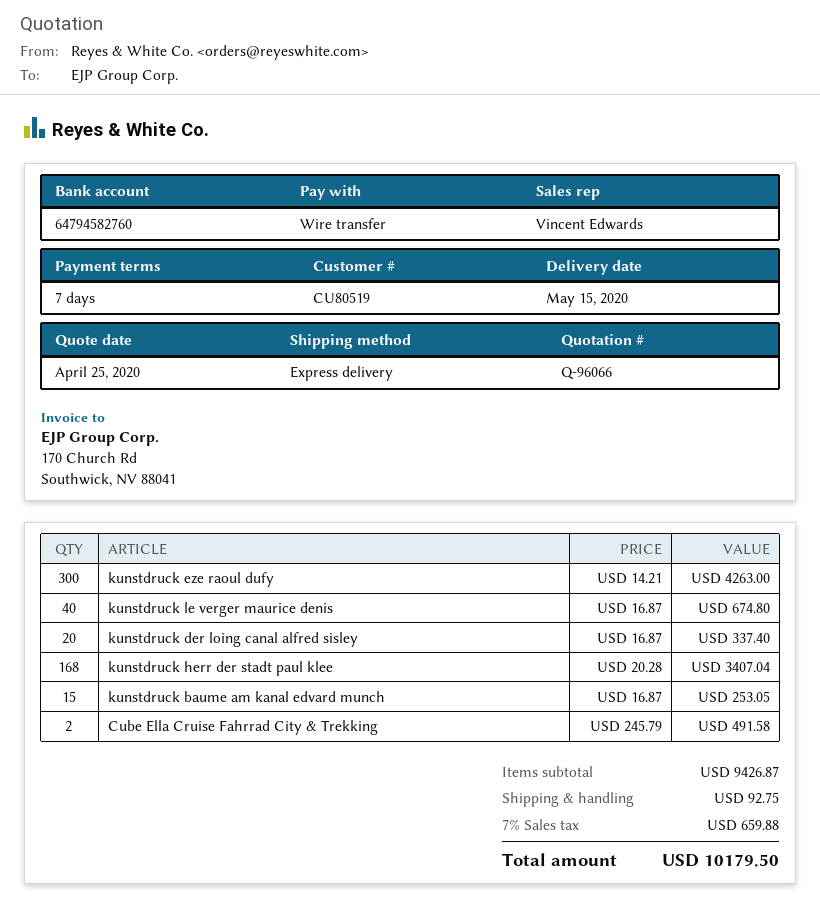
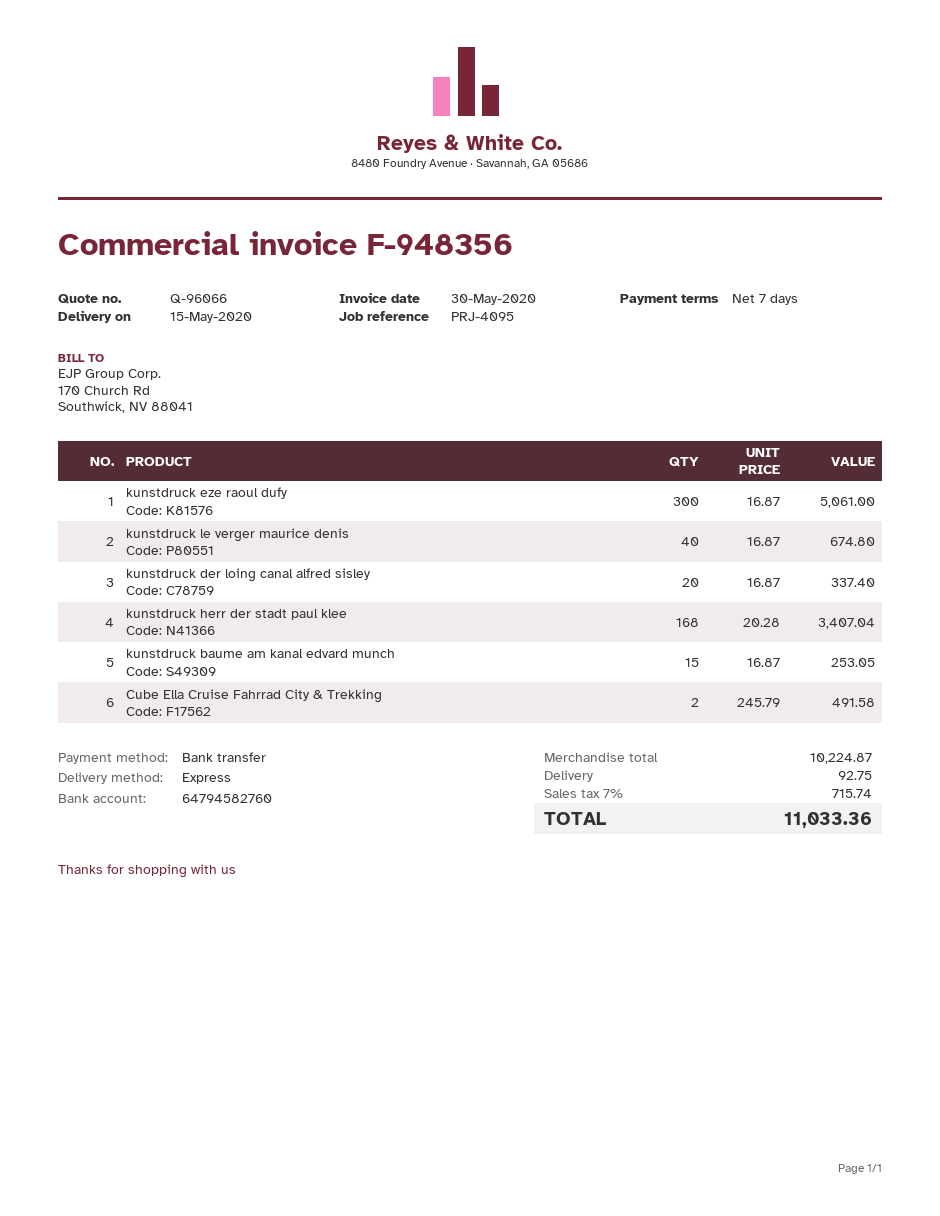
kunstdruck eze raoul dufy: 300 x 14.21 = 4263.00 -> 300 x 16.87 = 5061.00
subtotal: 9426.87 -> 10224.87
tax: 7% = 659.88 -> 7% = 715.74
total: 10179.50 -> 11033.36

